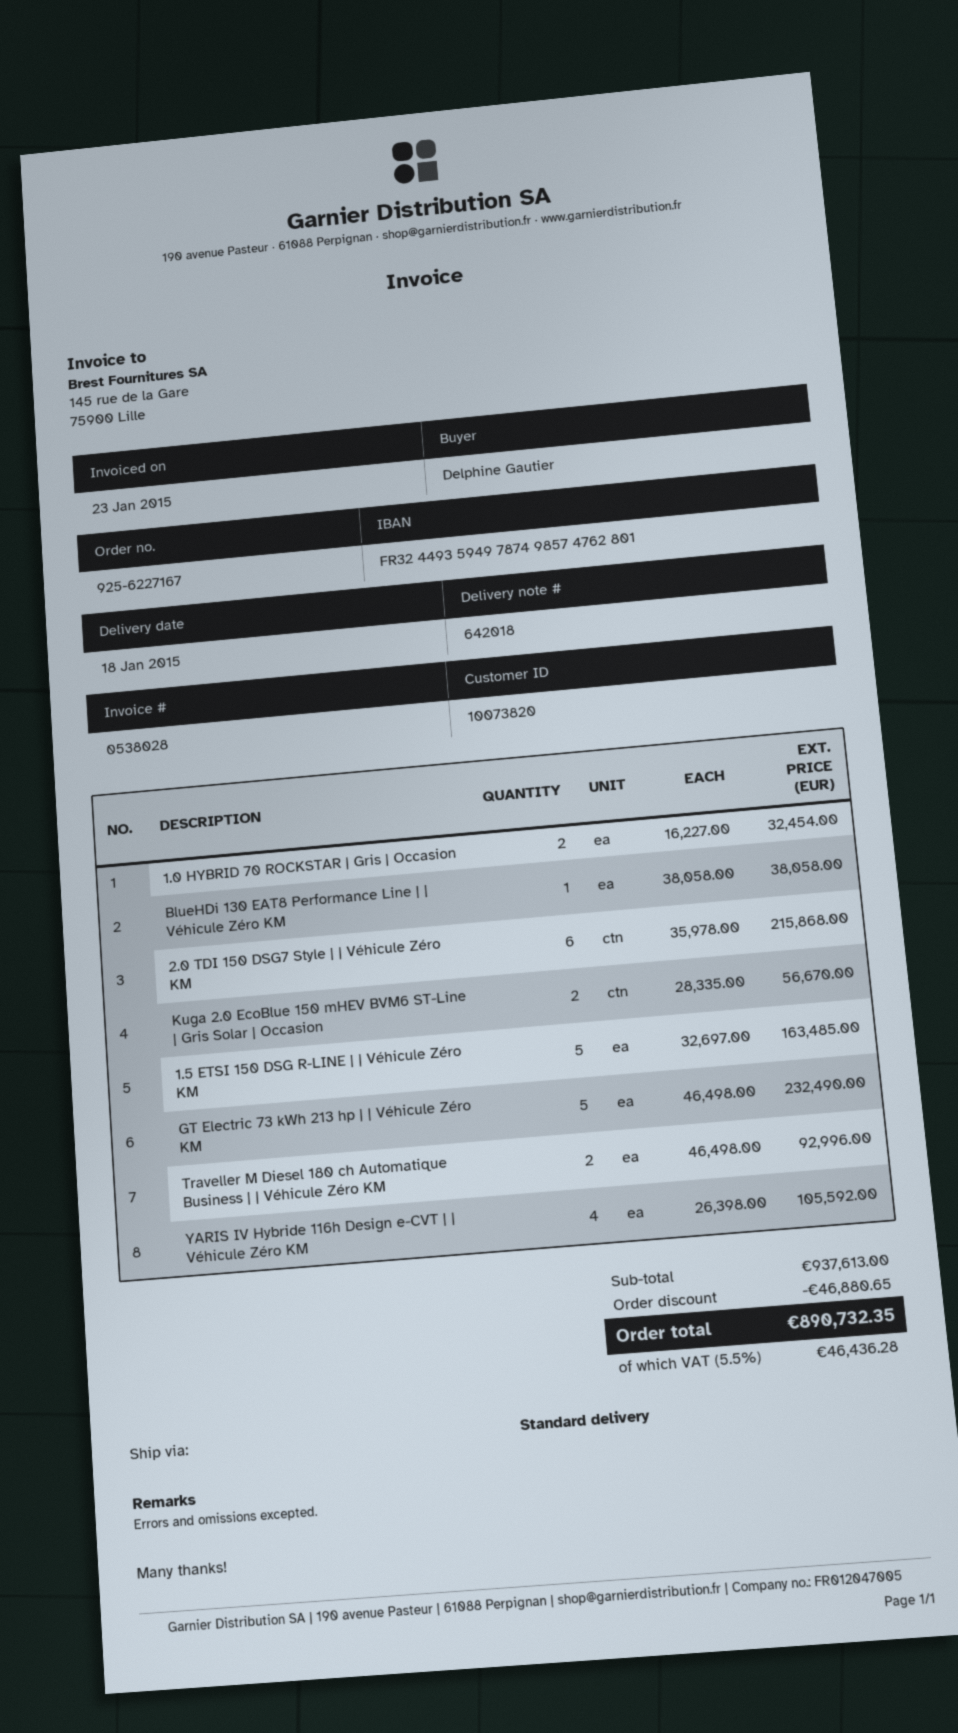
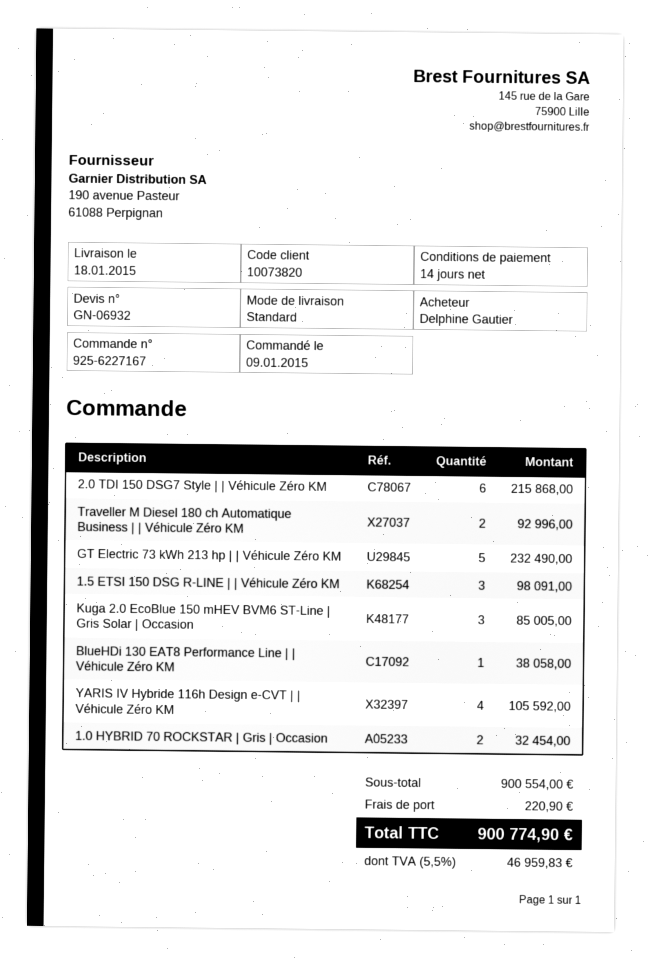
Kuga 2.0 EcoBlue 150 mHEV BVM6 ST-Line | Gris Solar | Occasion: 2 for 56670.00 -> 3 for 85005.00
1.5 ETSI 150 DSG R-LINE | | Véhicule Zéro KM: 5 for 163485.00 -> 3 for 98091.00
subtotal: 937613.00 -> 900554.00
discount: 46880.65 -> none
shipping: none -> 220.90
tax: 5.5% = 46436.28 -> 5.5% = 46959.83
total: 890732.35 -> 900774.90

